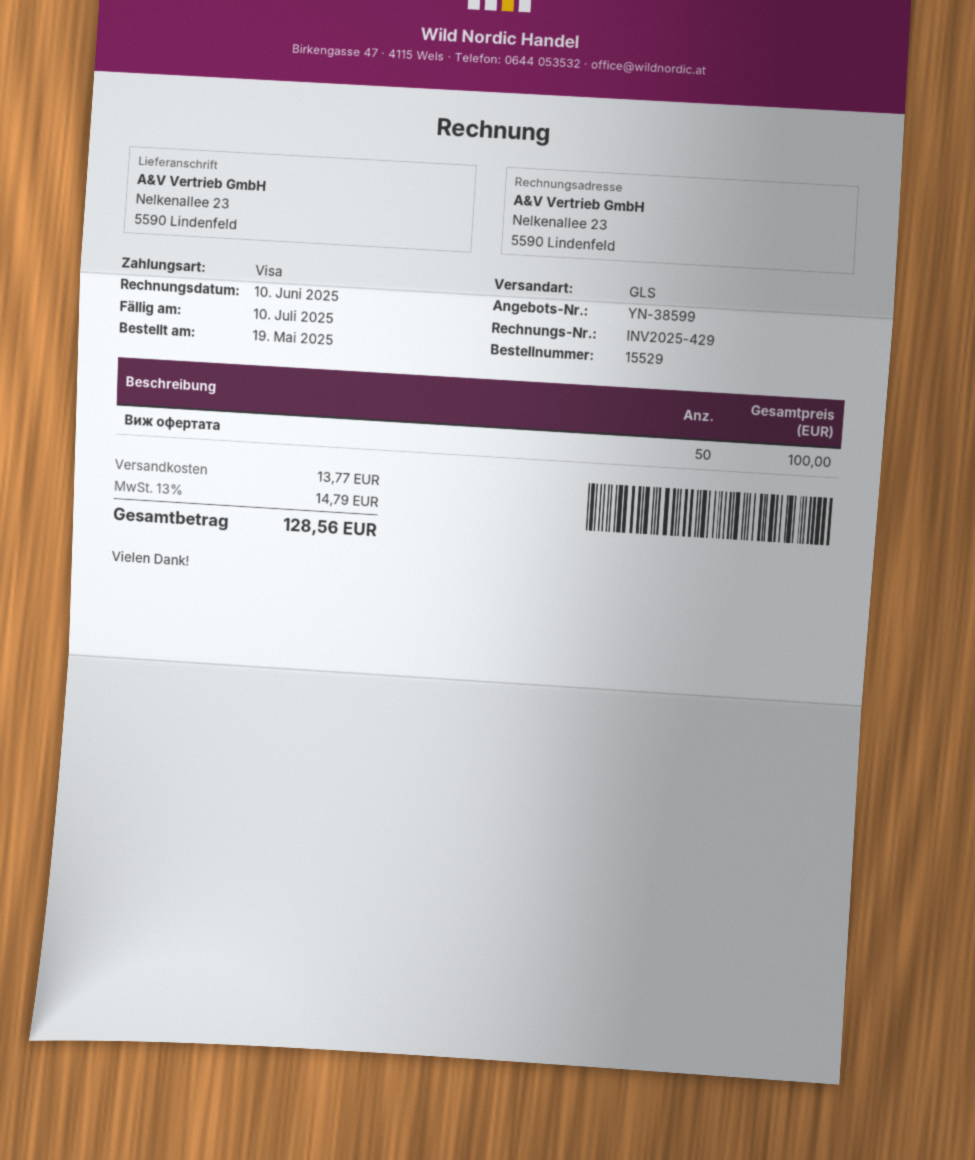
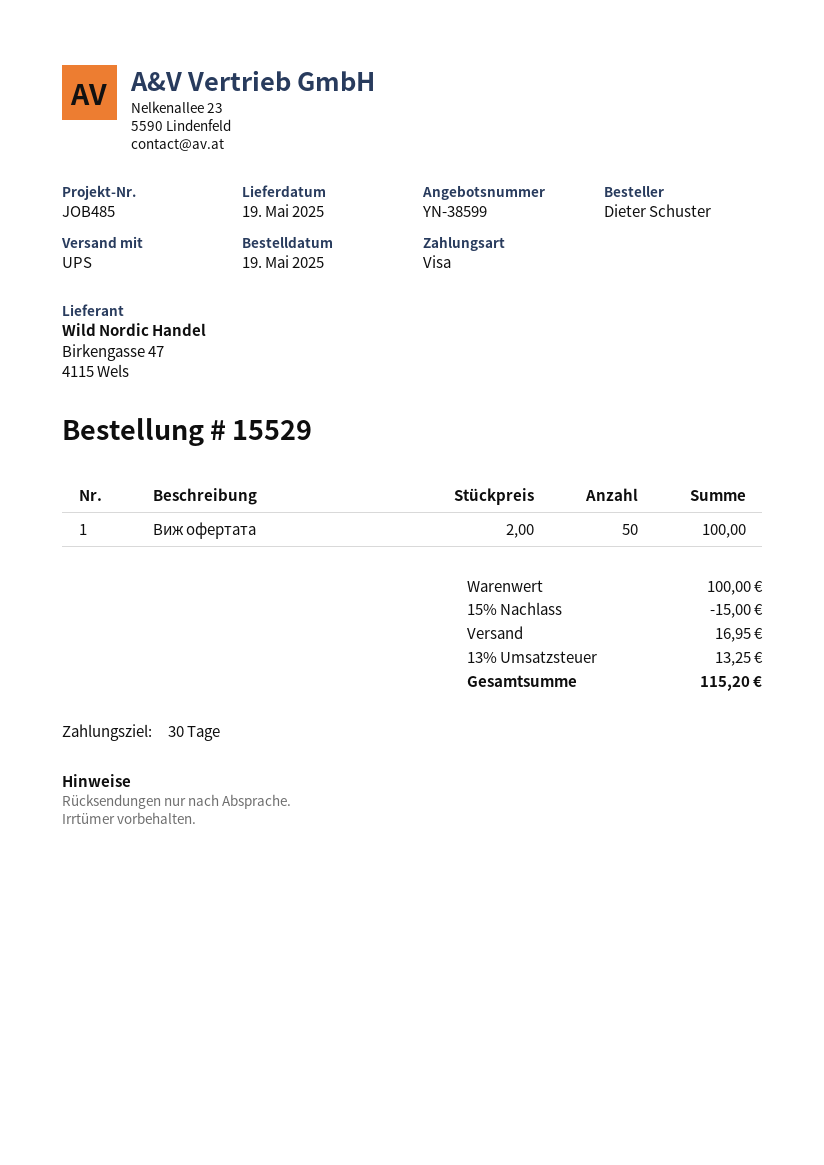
shipping method: GLS -> UPS
discount: none -> 15% = 15.00
shipping: 13.77 -> 16.95
tax: 13% = 14.79 -> 13% = 13.25
total: 128.56 -> 115.20

